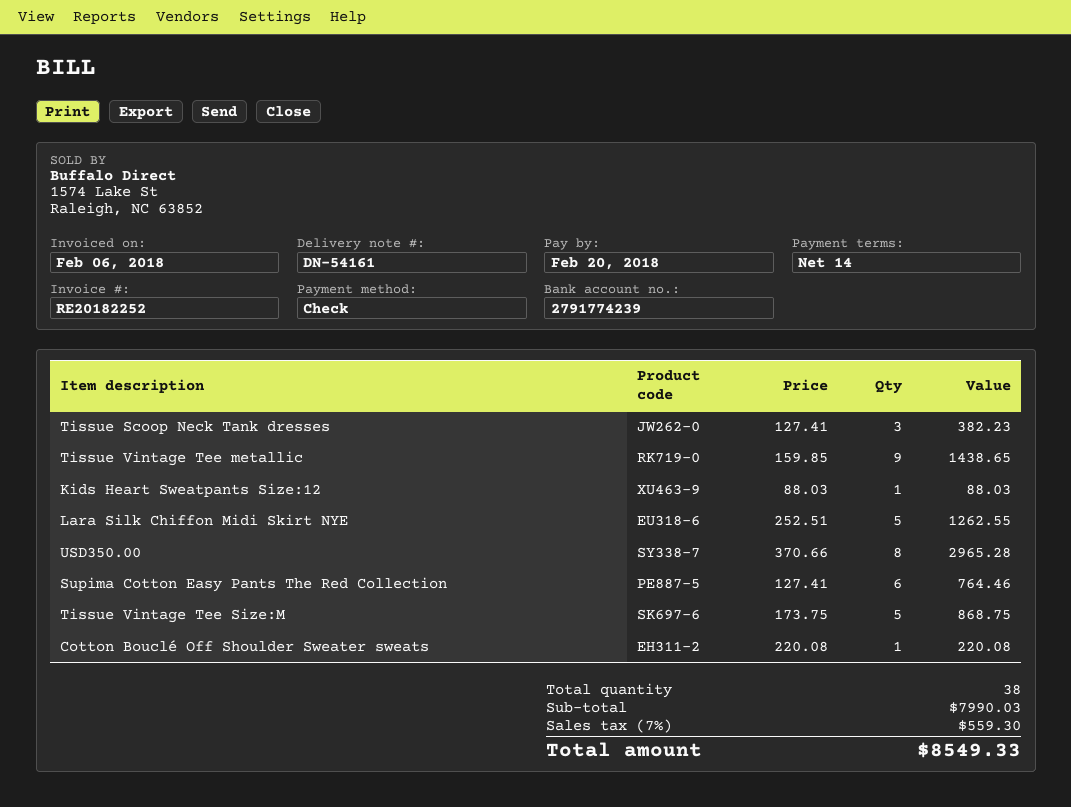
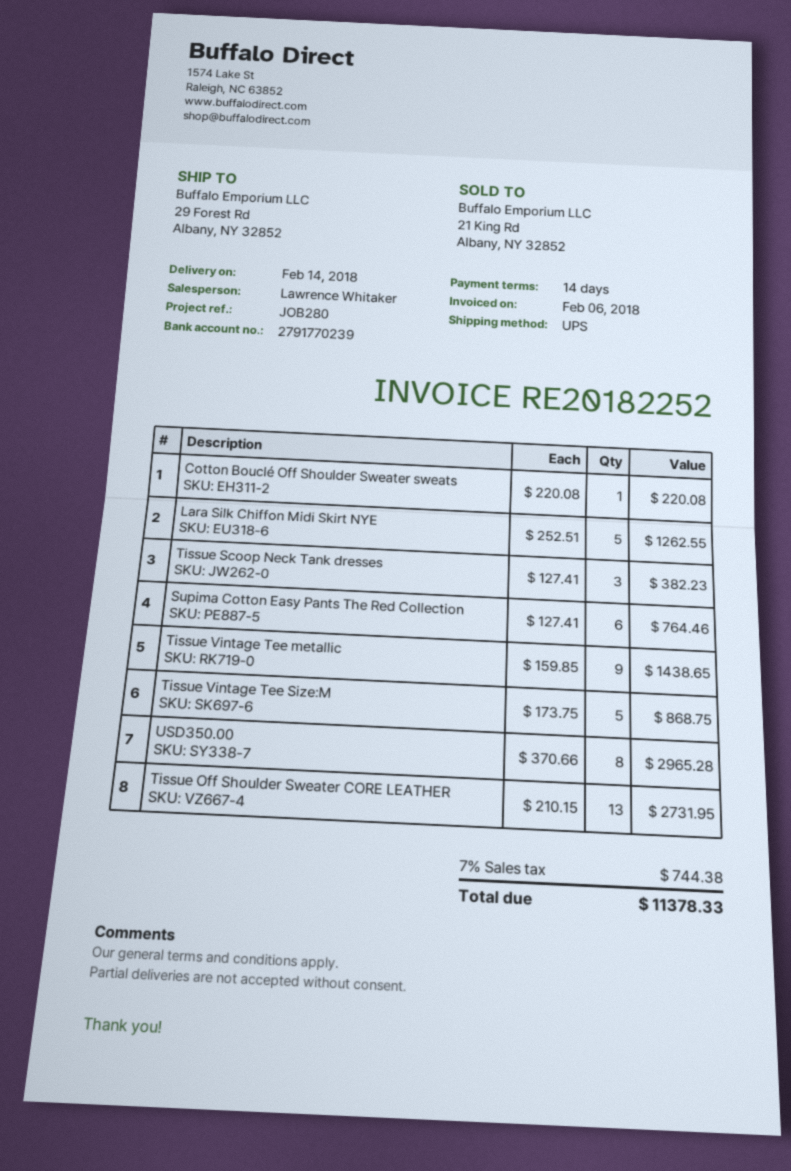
bank account: 2791774239 -> 2791770239
Kids Heart Sweatpants Size:12: 1 x 88.03 = 88.03 -> none
Tissue Off Shoulder Sweater CORE LEATHER: none -> 13 x 210.15 = 2731.95
tax: 7% = 559.30 -> 7% = 744.38
total: 8549.33 -> 11378.33

